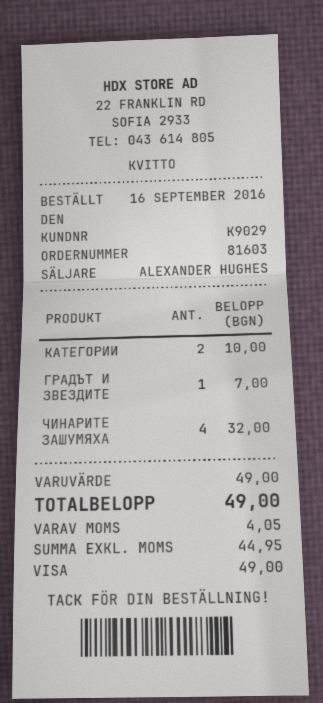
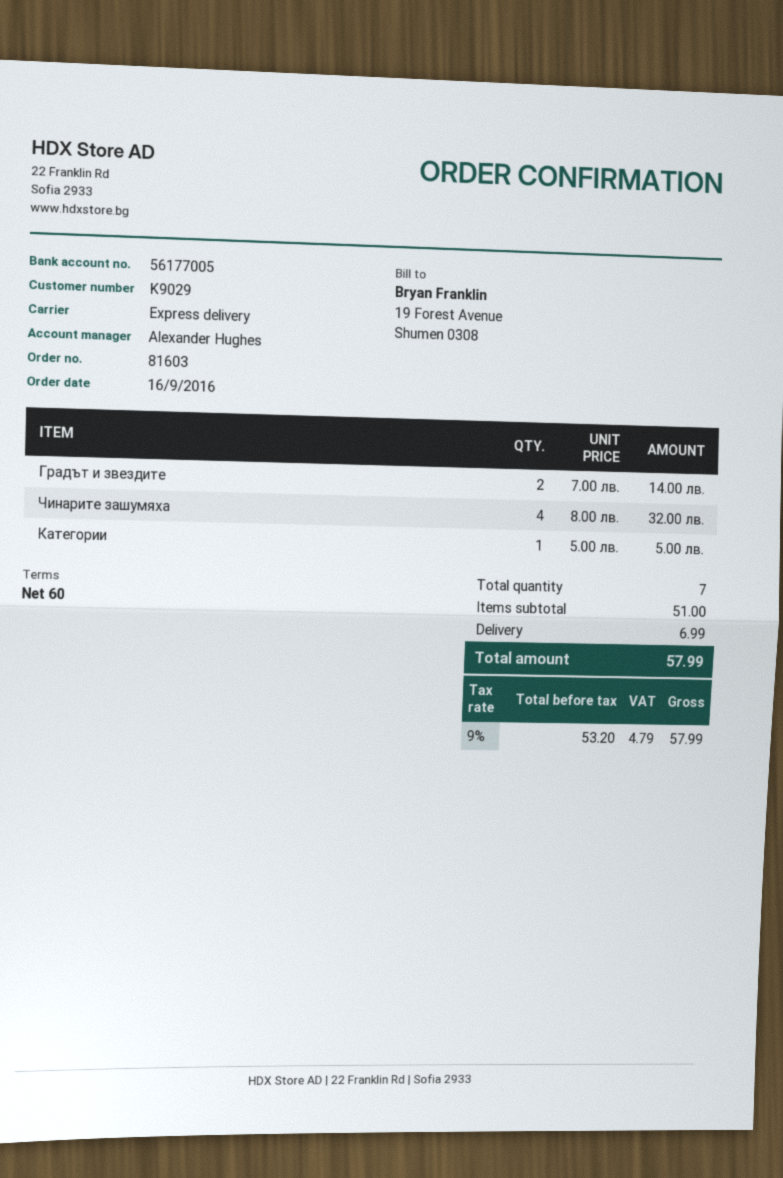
КАТЕГОРИИ: 2 for 10.00 -> 1 for 5.00
ГРАДЪТ И ЗВЕЗДИТЕ: 1 for 7.00 -> 2 for 14.00
subtotal: 49.00 -> 51.00
shipping: none -> 6.99
net: 44.95 -> 53.20
tax: 4.05 -> 4.79
total: 49.00 -> 57.99

